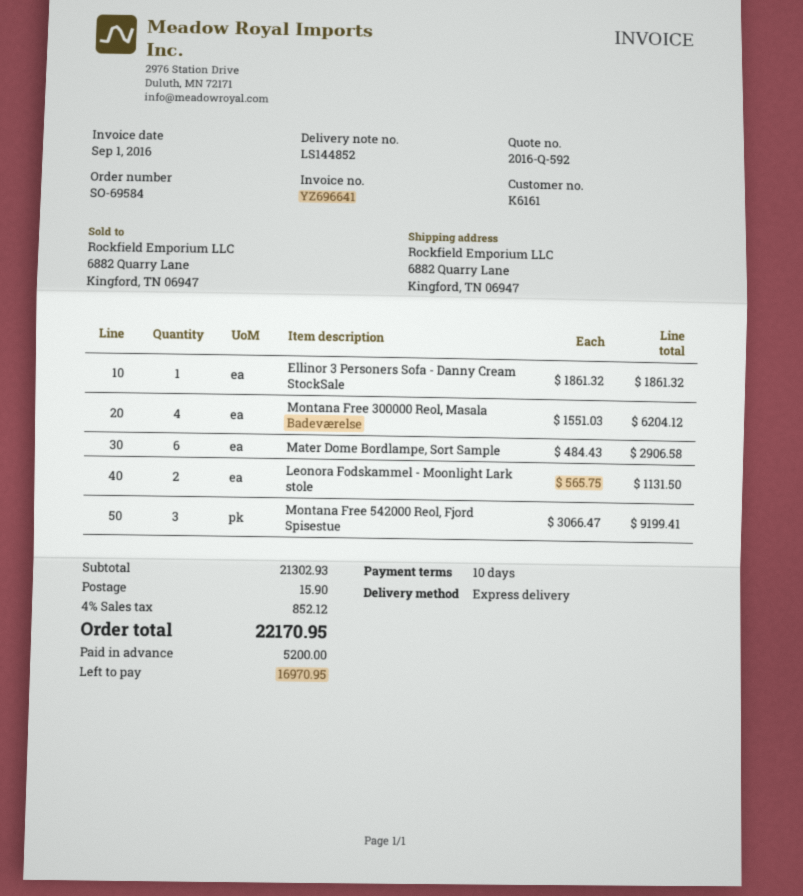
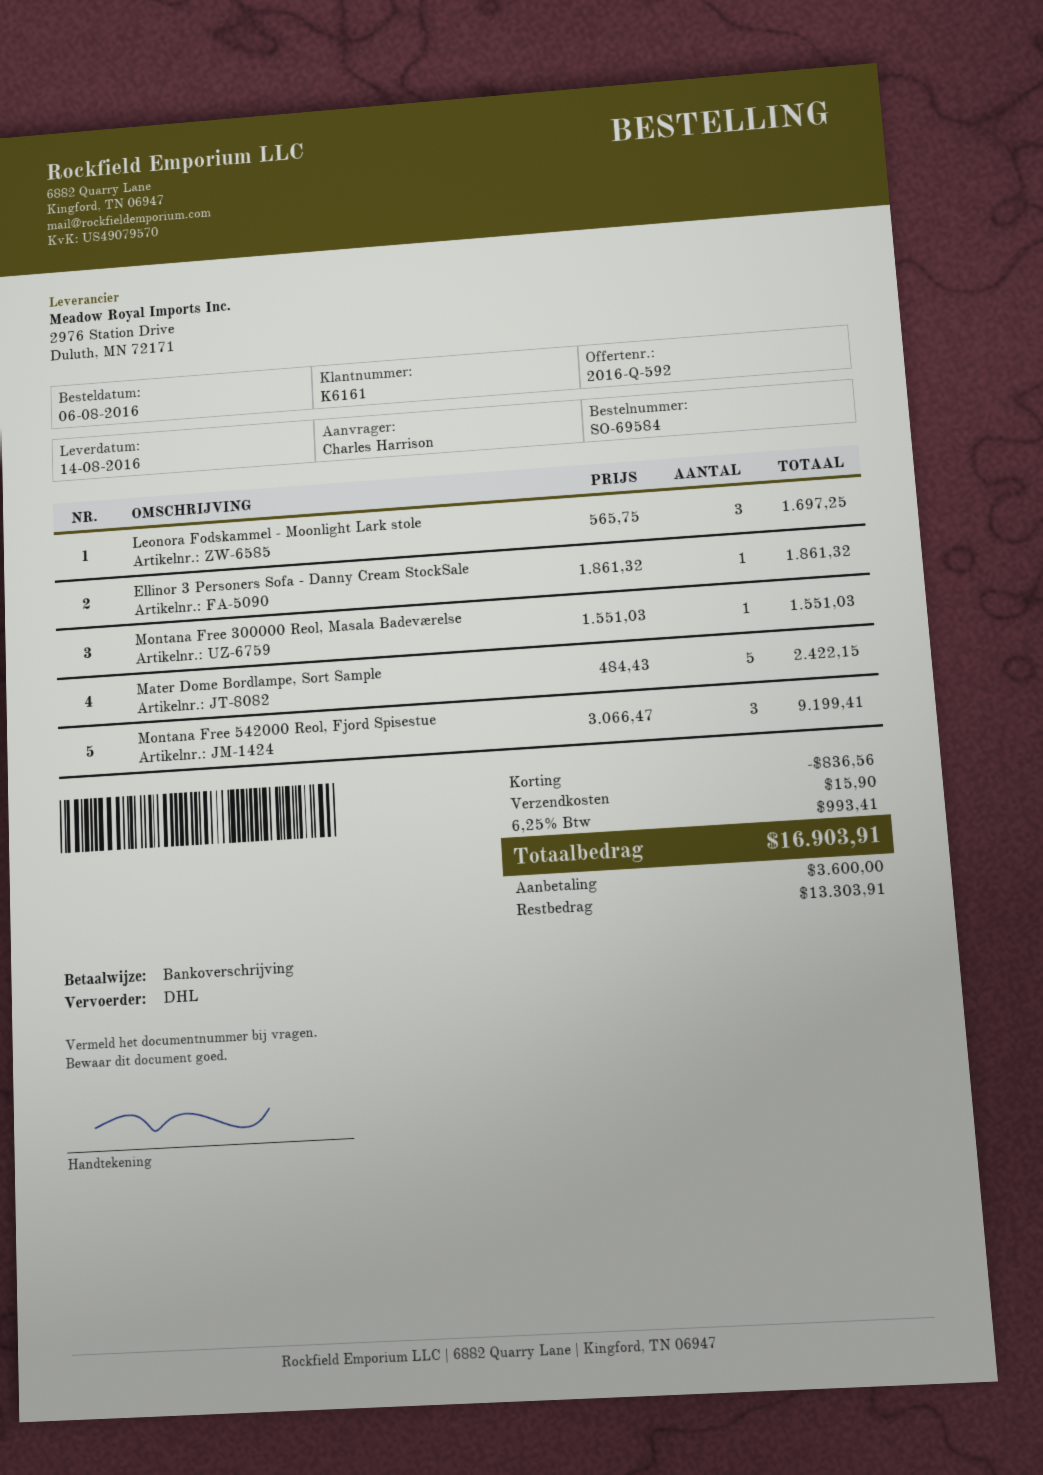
shipping method: express -> DHL
Montana Free 300000 Reol, Masala Badeværelse: 4 x 1551.03 = 6204.12 -> 1 x 1551.03 = 1551.03
Mater Dome Bordlampe, Sort Sample: 6 x 484.43 = 2906.58 -> 5 x 484.43 = 2422.15
Leonora Fodskammel - Moonlight Lark stole: 2 x 565.75 = 1131.50 -> 3 x 565.75 = 1697.25
discount: none -> 836.56
tax: 4% = 852.12 -> 6.25% = 993.41
total: 22170.95 -> 16903.91
deposit: 5200.00 -> 3600.00
balance: 16970.95 -> 13303.91

